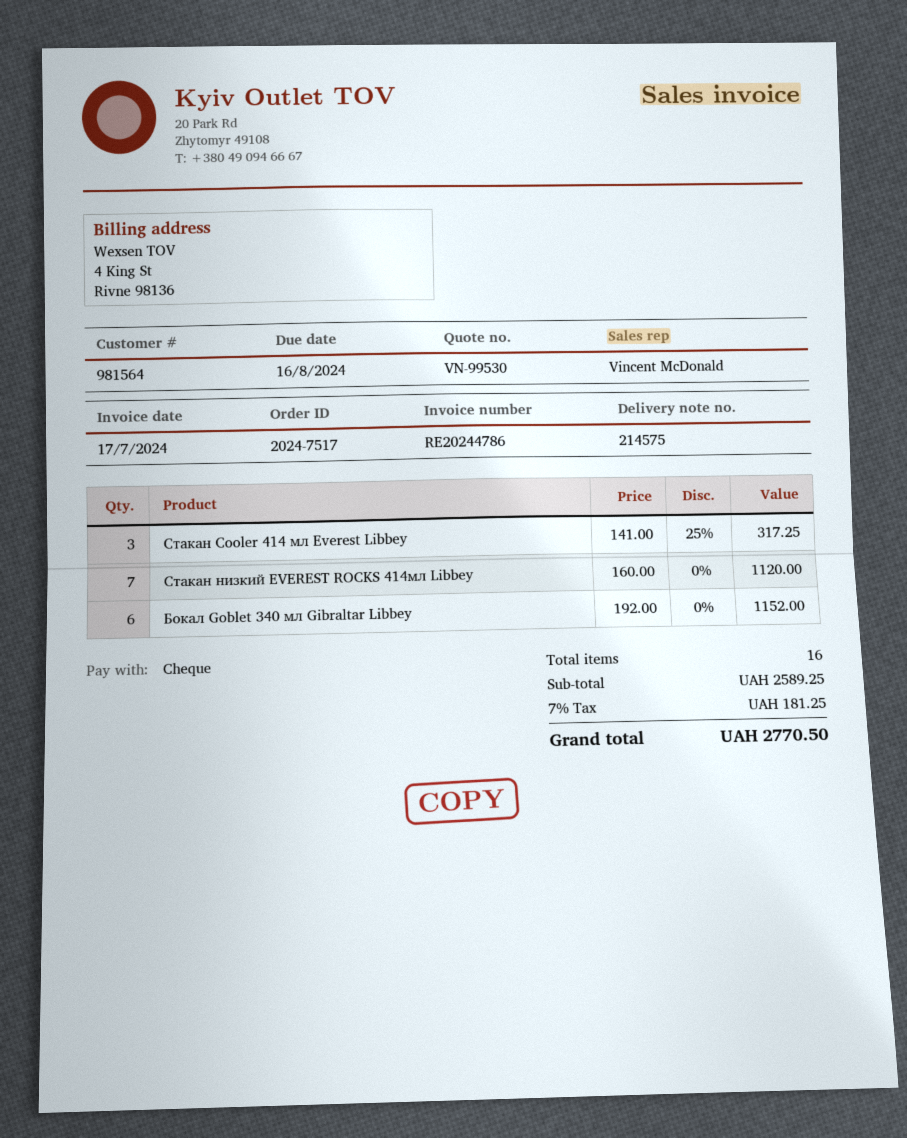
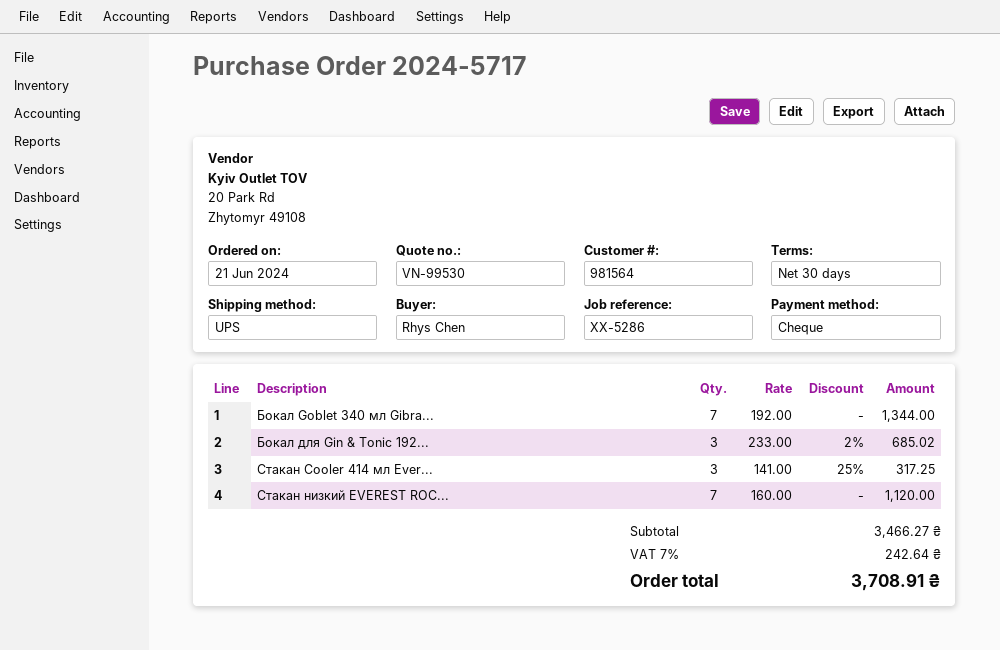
order number: 2024-7517 -> 2024-5717
Бокал Goblet 340 мл Gibraltar Libbey: 6 x 192.00 = 1152.00 -> 7 x 192.00 = 1344.00
Бокал для Gin & Tonic 192...: none -> 3 x 233.00 - 2% = 685.02
subtotal: 2589.25 -> 3466.27
tax: 7% = 181.25 -> 7% = 242.64
total: 2770.50 -> 3708.91

